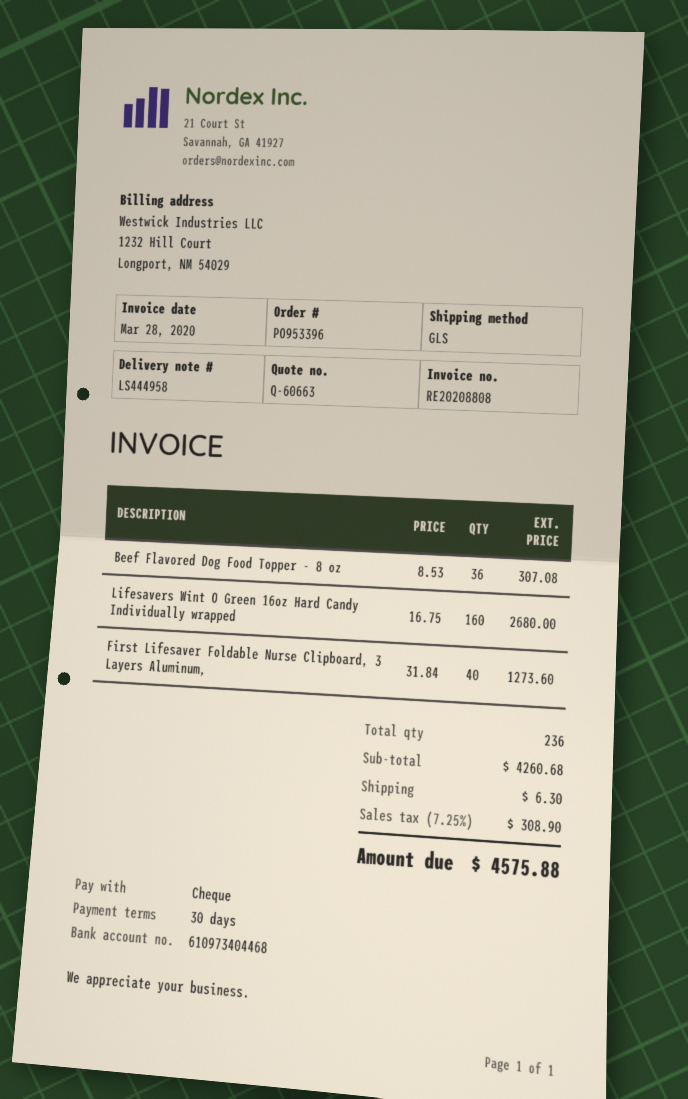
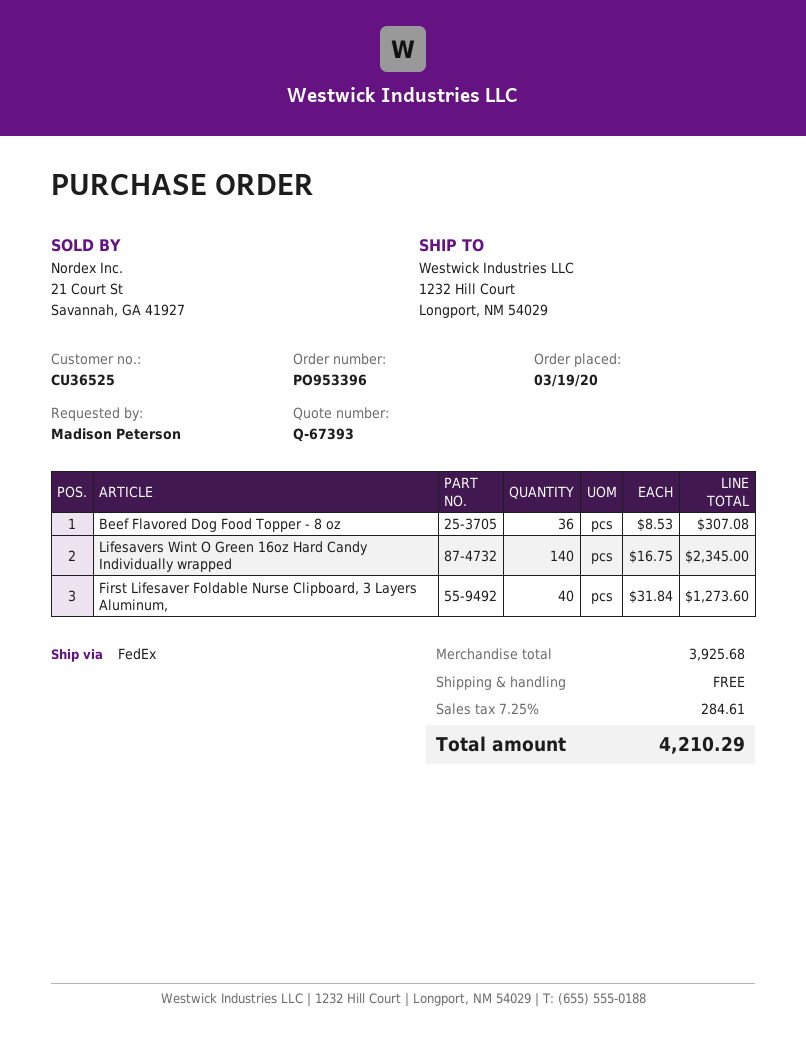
quote number: Q-60663 -> Q-67393
shipping method: GLS -> FedEx
Lifesavers Wint O Green 16oz Hard Candy Individually wrapped: 160 x 16.75 = 2680.00 -> 140 x 16.75 = 2345.00
subtotal: 4260.68 -> 3925.68
shipping: 6.30 -> 0.00
tax: 7.25% = 308.90 -> 7.25% = 284.61
total: 4575.88 -> 4210.29

